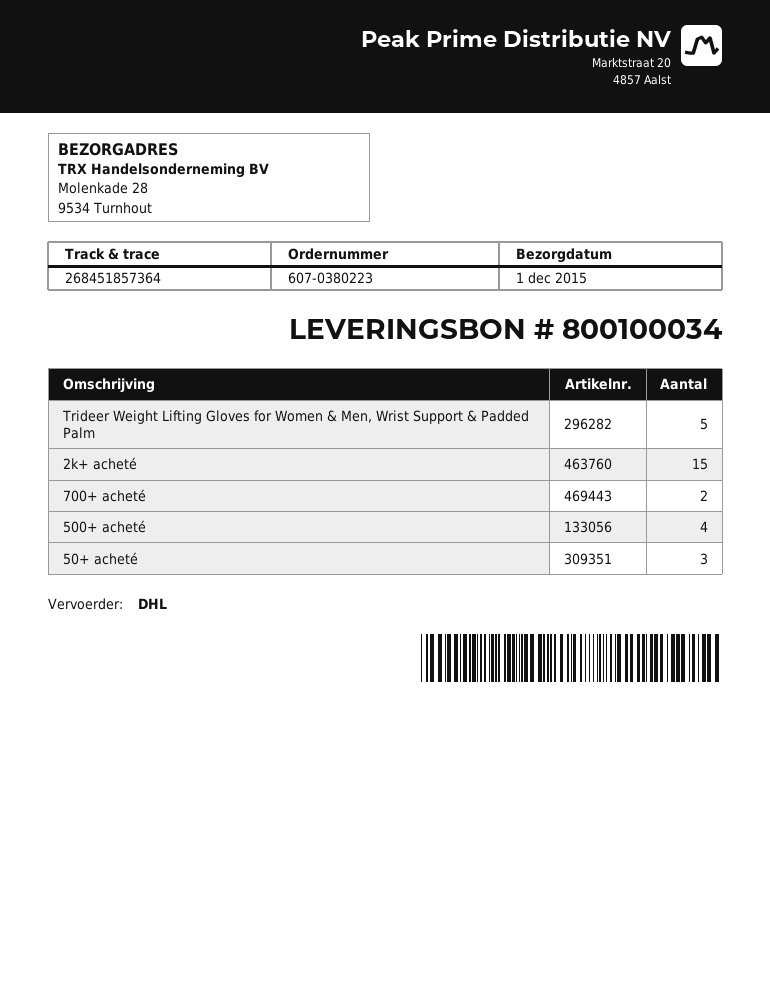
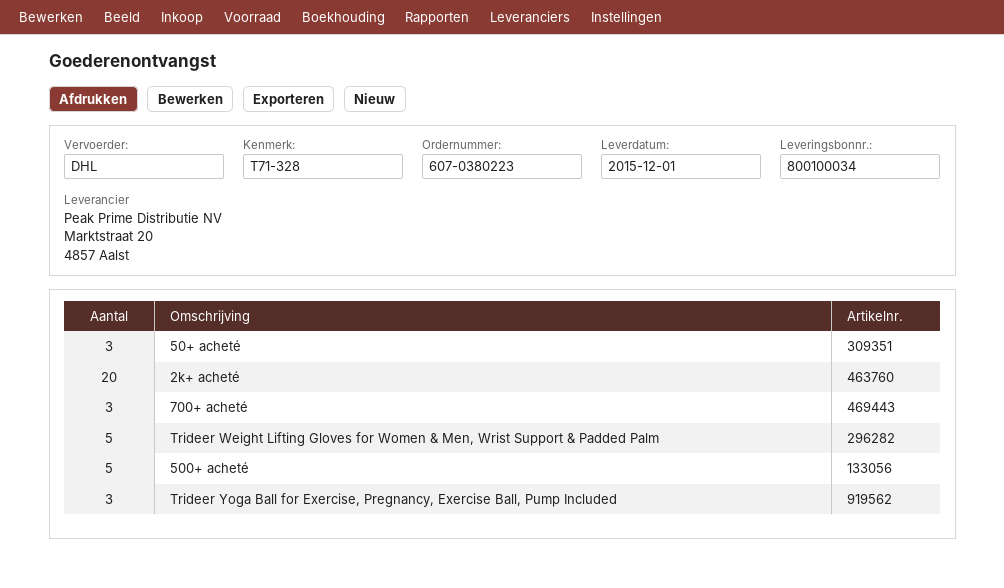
2k+ acheté: 15 -> 20
700+ acheté: 2 -> 3
500+ acheté: 4 -> 5
Trideer Yoga Ball for Exercise, Pregnancy, Exercise Ball, Pump Included: none -> 3

